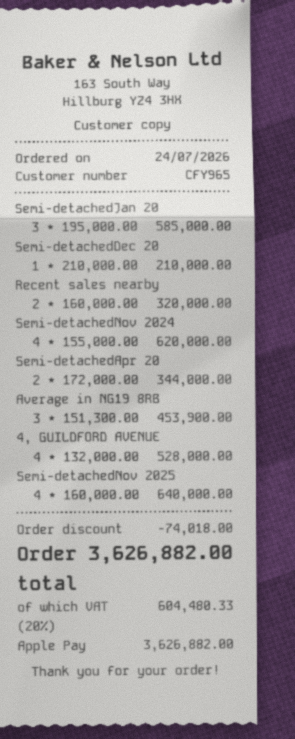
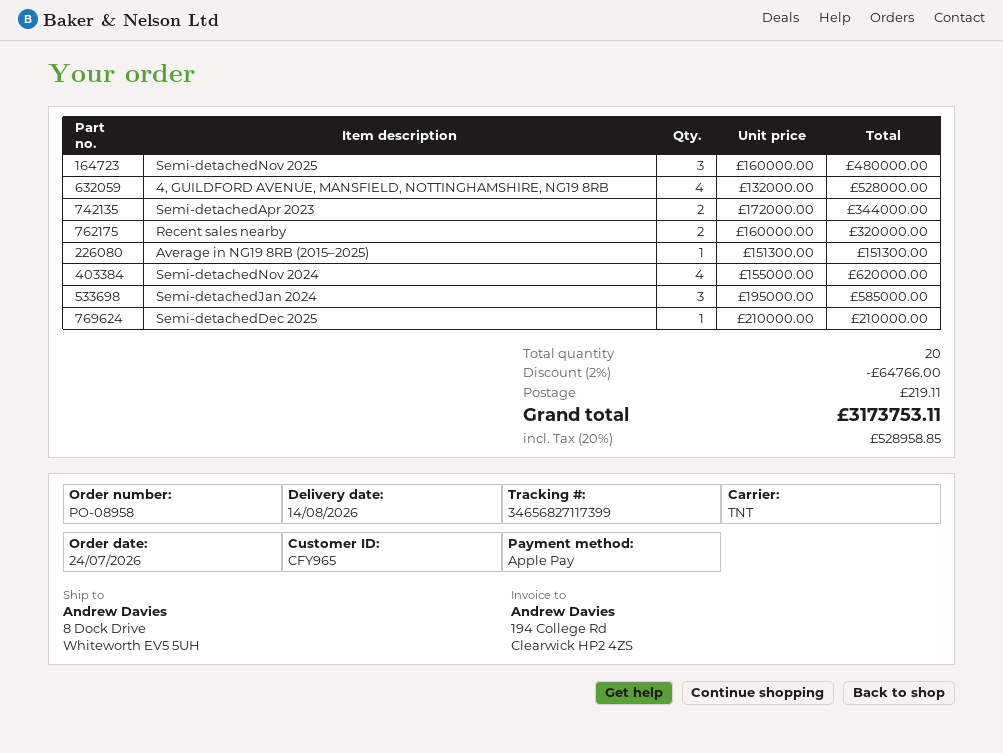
Average in NG19 8RB: 3 x 151300.00 = 453900.00 -> 1 x 151300.00 = 151300.00
Semi-detachedNov 2025: 4 x 160000.00 = 640000.00 -> 3 x 160000.00 = 480000.00
discount: 74018.00 -> 64766.00
shipping: none -> 219.11
tax: 20% = 604480.33 -> 20% = 528958.85
total: 3626882.00 -> 3173753.11

